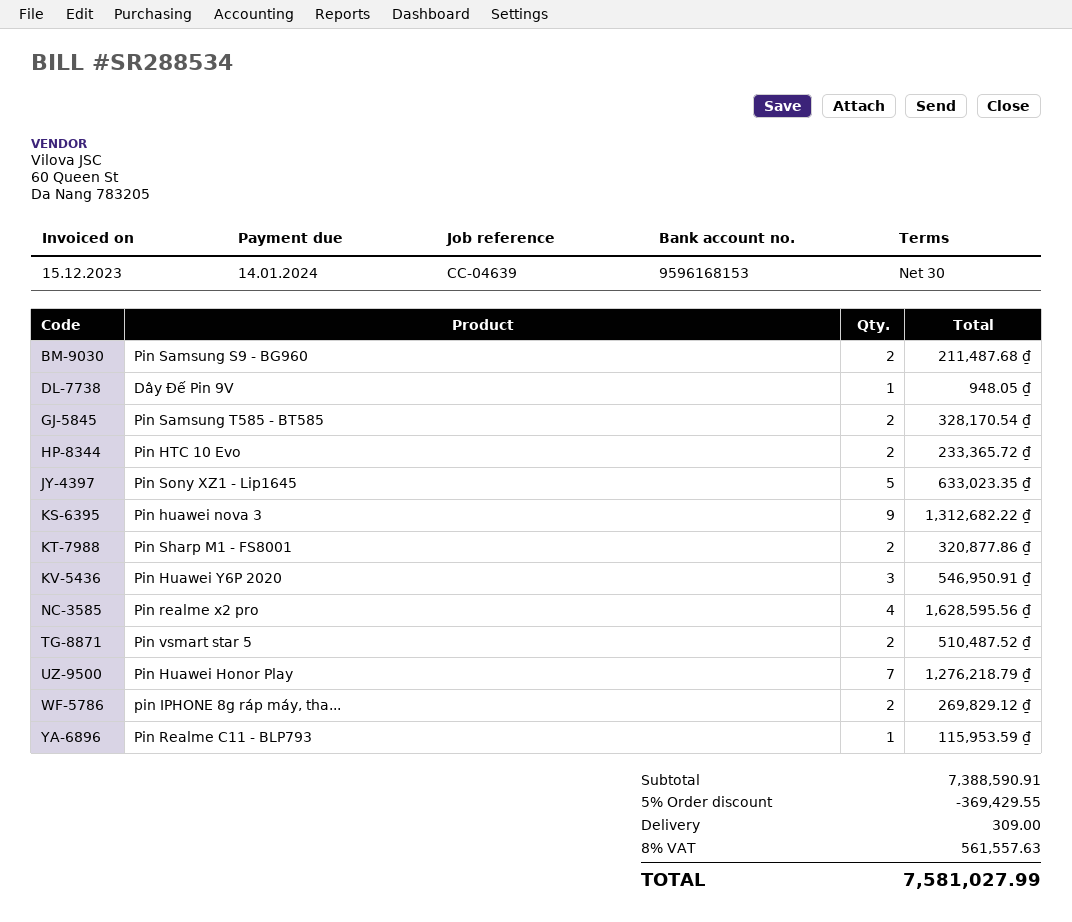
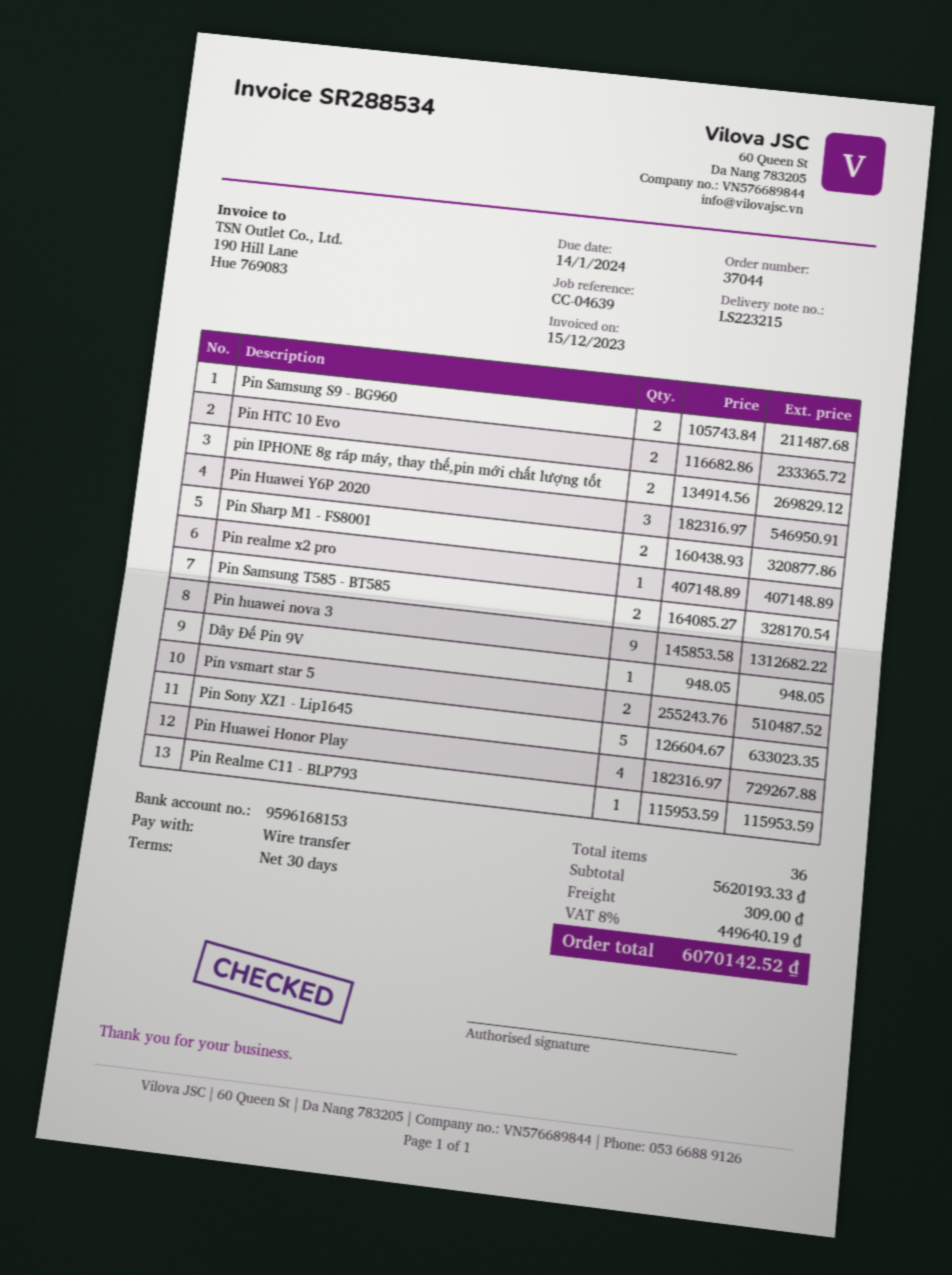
Pin realme x2 pro: 4 for 1628595.56 -> 1 for 407148.89
Pin Huawei Honor Play: 7 for 1276218.79 -> 4 for 729267.88
subtotal: 7388590.91 -> 5620193.33
discount: 5% = 369429.55 -> none
tax: 8% = 561557.63 -> 8% = 449640.19
total: 7581027.99 -> 6070142.52

